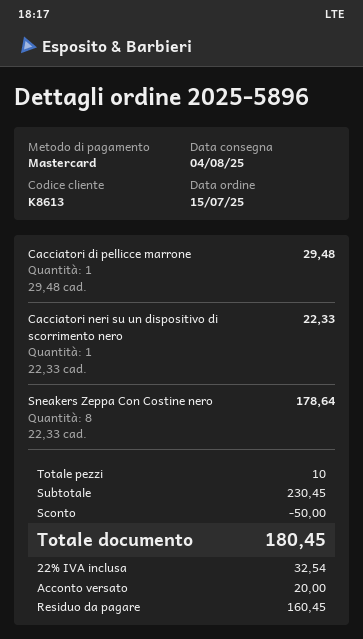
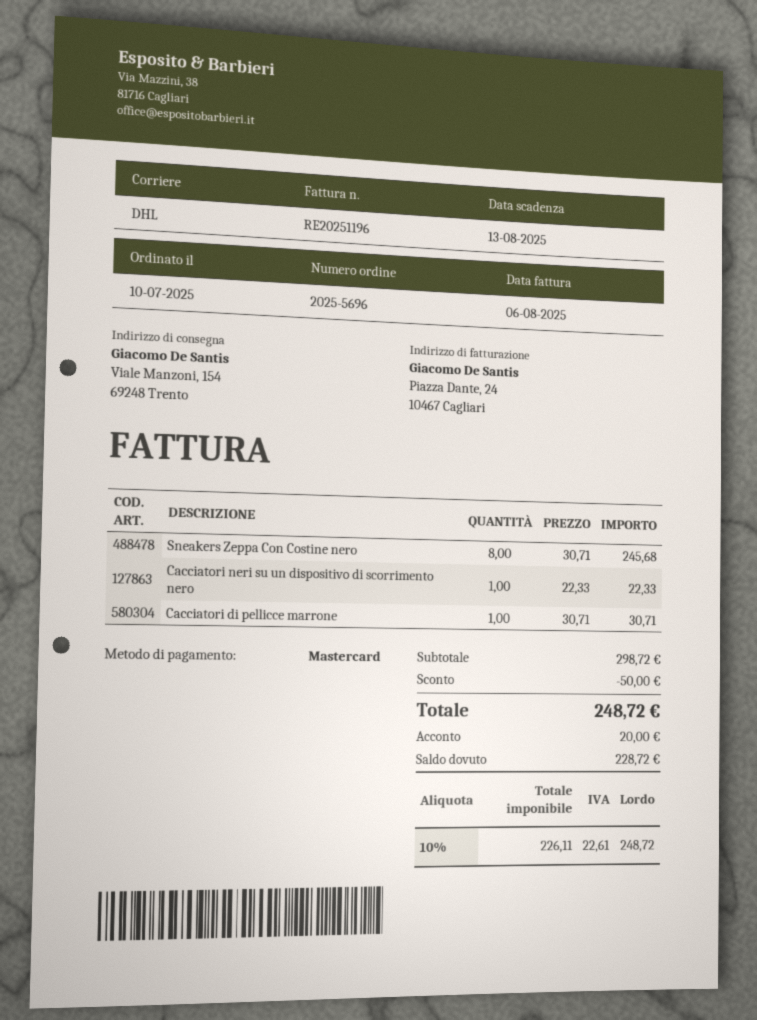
order number: 2025-5896 -> 2025-5696
order date: 2025-07-15 -> 2025-07-10
Cacciatori di pellicce marrone: 1 x 29.48 = 29.48 -> 1 x 30.71 = 30.71
Sneakers Zeppa Con Costine nero: 8 x 22.33 = 178.64 -> 8 x 30.71 = 245.68
subtotal: 230.45 -> 298.72
tax: 22% = 32.54 -> 10% = 22.61
total: 180.45 -> 248.72
balance: 160.45 -> 228.72

